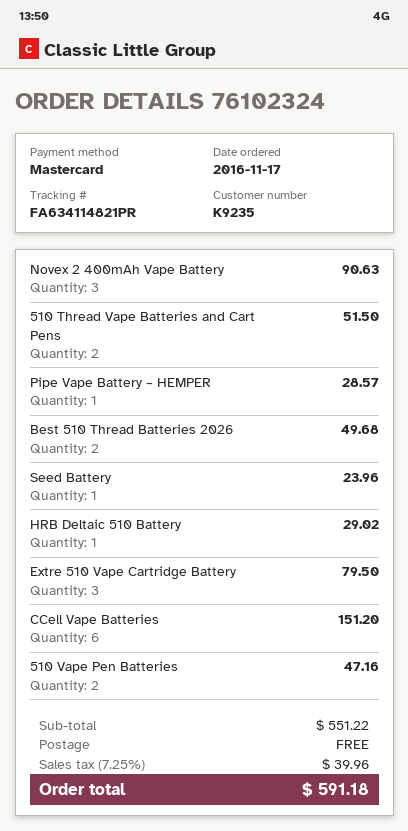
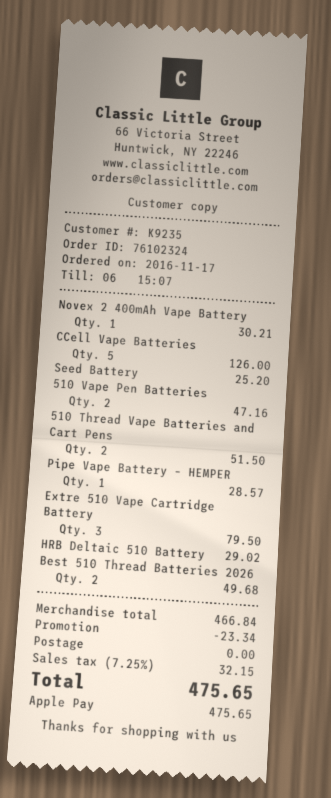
payment method: Mastercard -> Apple Pay
Novex 2 400mAh Vape Battery: 3 for 90.63 -> 1 for 30.21
Seed Battery: 1 for 23.96 -> 1 for 25.20
CCell Vape Batteries: 6 for 151.20 -> 5 for 126.00
subtotal: 551.22 -> 466.84
discount: none -> 23.34
tax: 7.25% = 39.96 -> 7.25% = 32.15
total: 591.18 -> 475.65

